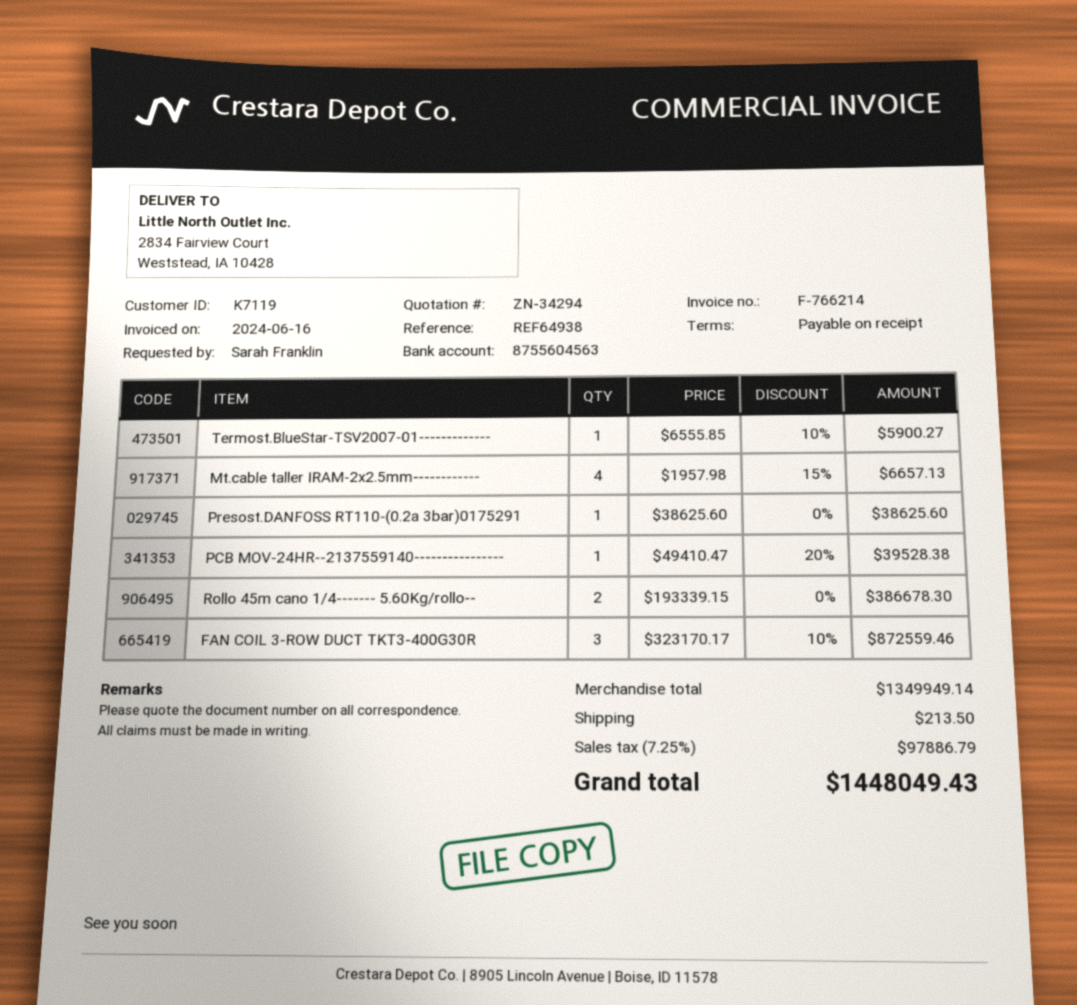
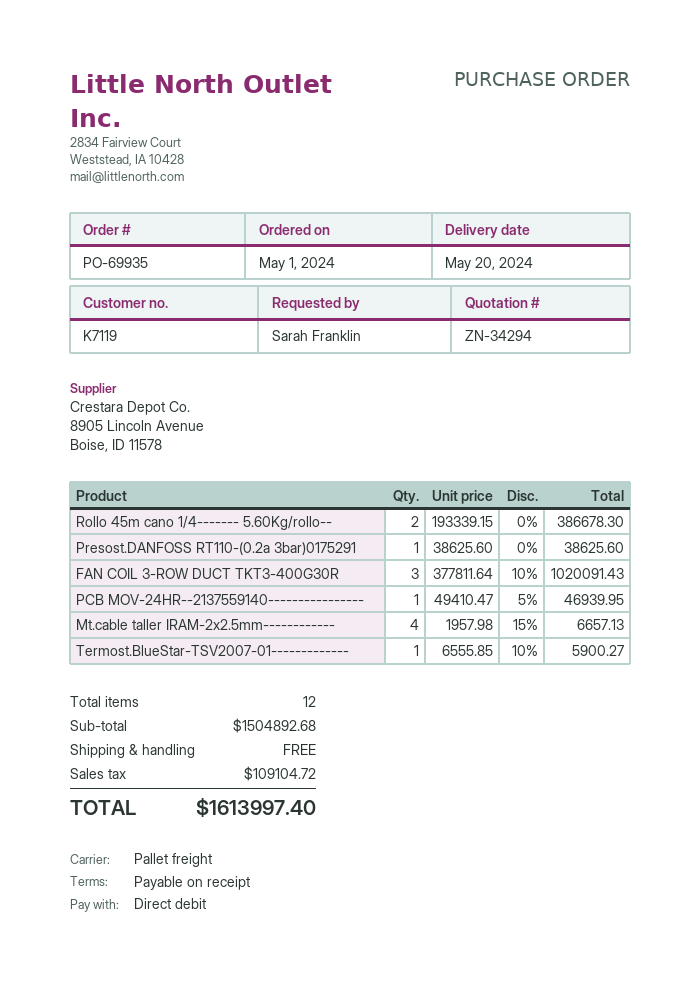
PCB MOV-24HR--2137559140----------------: 1 x 49410.47 - 20% = 39528.38 -> 1 x 49410.47 - 5% = 46939.95
FAN COIL 3-ROW DUCT TKT3-400G30R: 3 x 323170.17 - 10% = 872559.46 -> 3 x 377811.64 - 10% = 1020091.43
subtotal: 1349949.14 -> 1504892.68
shipping: 213.50 -> 0.00
tax: 97886.79 -> 109104.72
total: 1448049.43 -> 1613997.40

